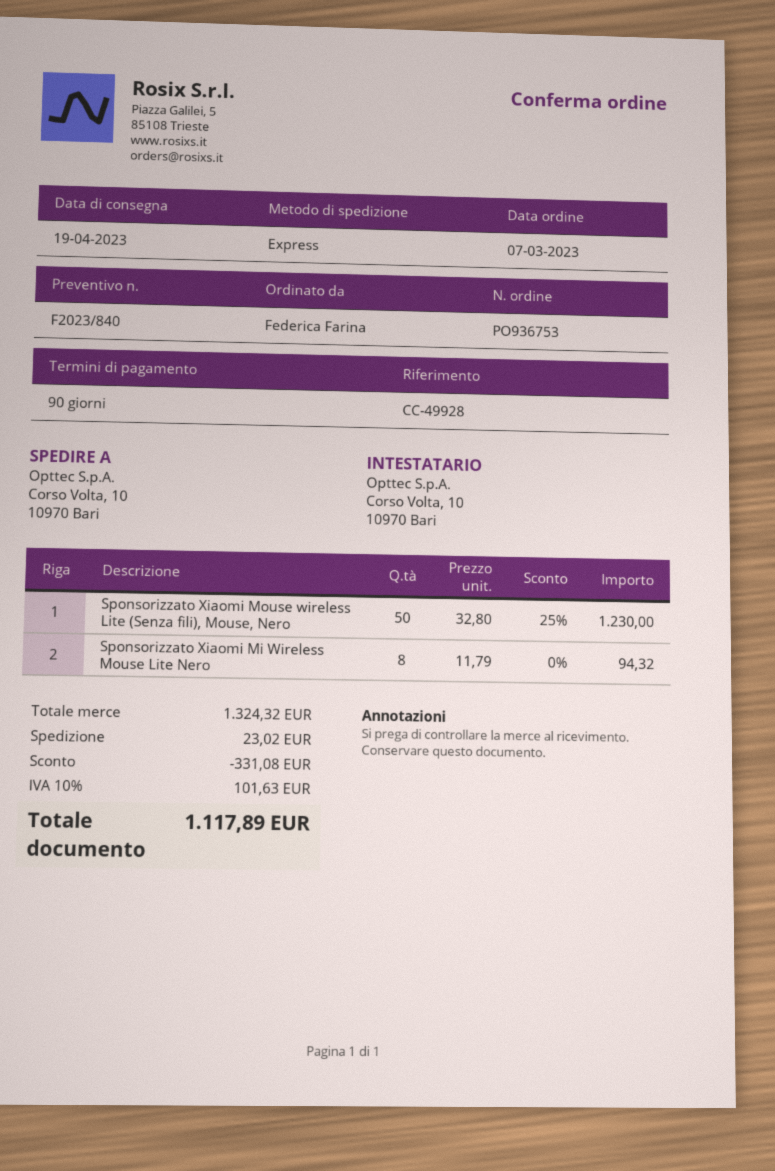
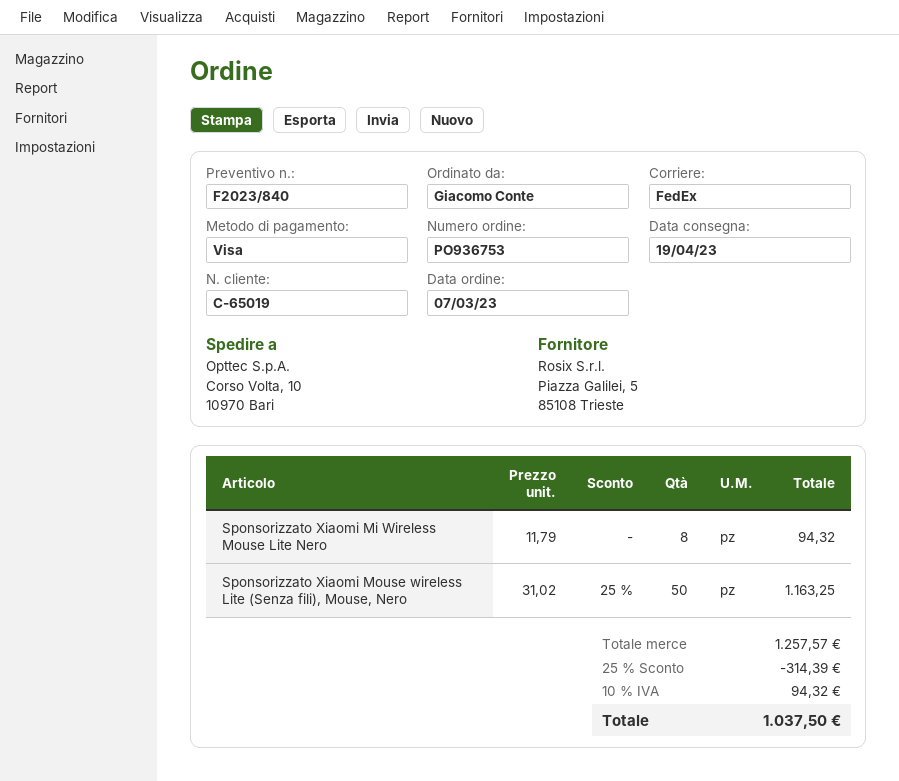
ordered by: Federica Farina -> Giacomo Conte
shipping method: express -> FedEx
Sponsorizzato Xiaomi Mouse wireless Lite (Senza fili), Mouse, Nero: 50 x 32.80 - 25% = 1230.00 -> 50 x 31.02 - 25% = 1163.25
subtotal: 1324.32 -> 1257.57
discount: 331.08 -> 314.39
shipping: 23.02 -> none
tax: 10% = 101.63 -> 10% = 94.32
total: 1117.89 -> 1037.50

